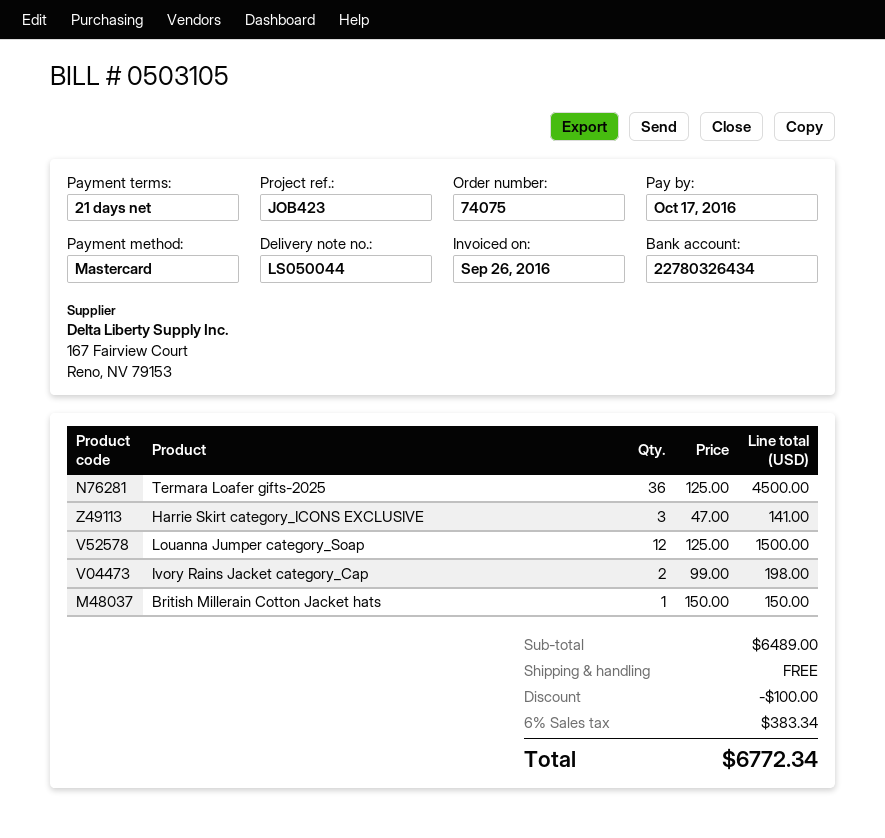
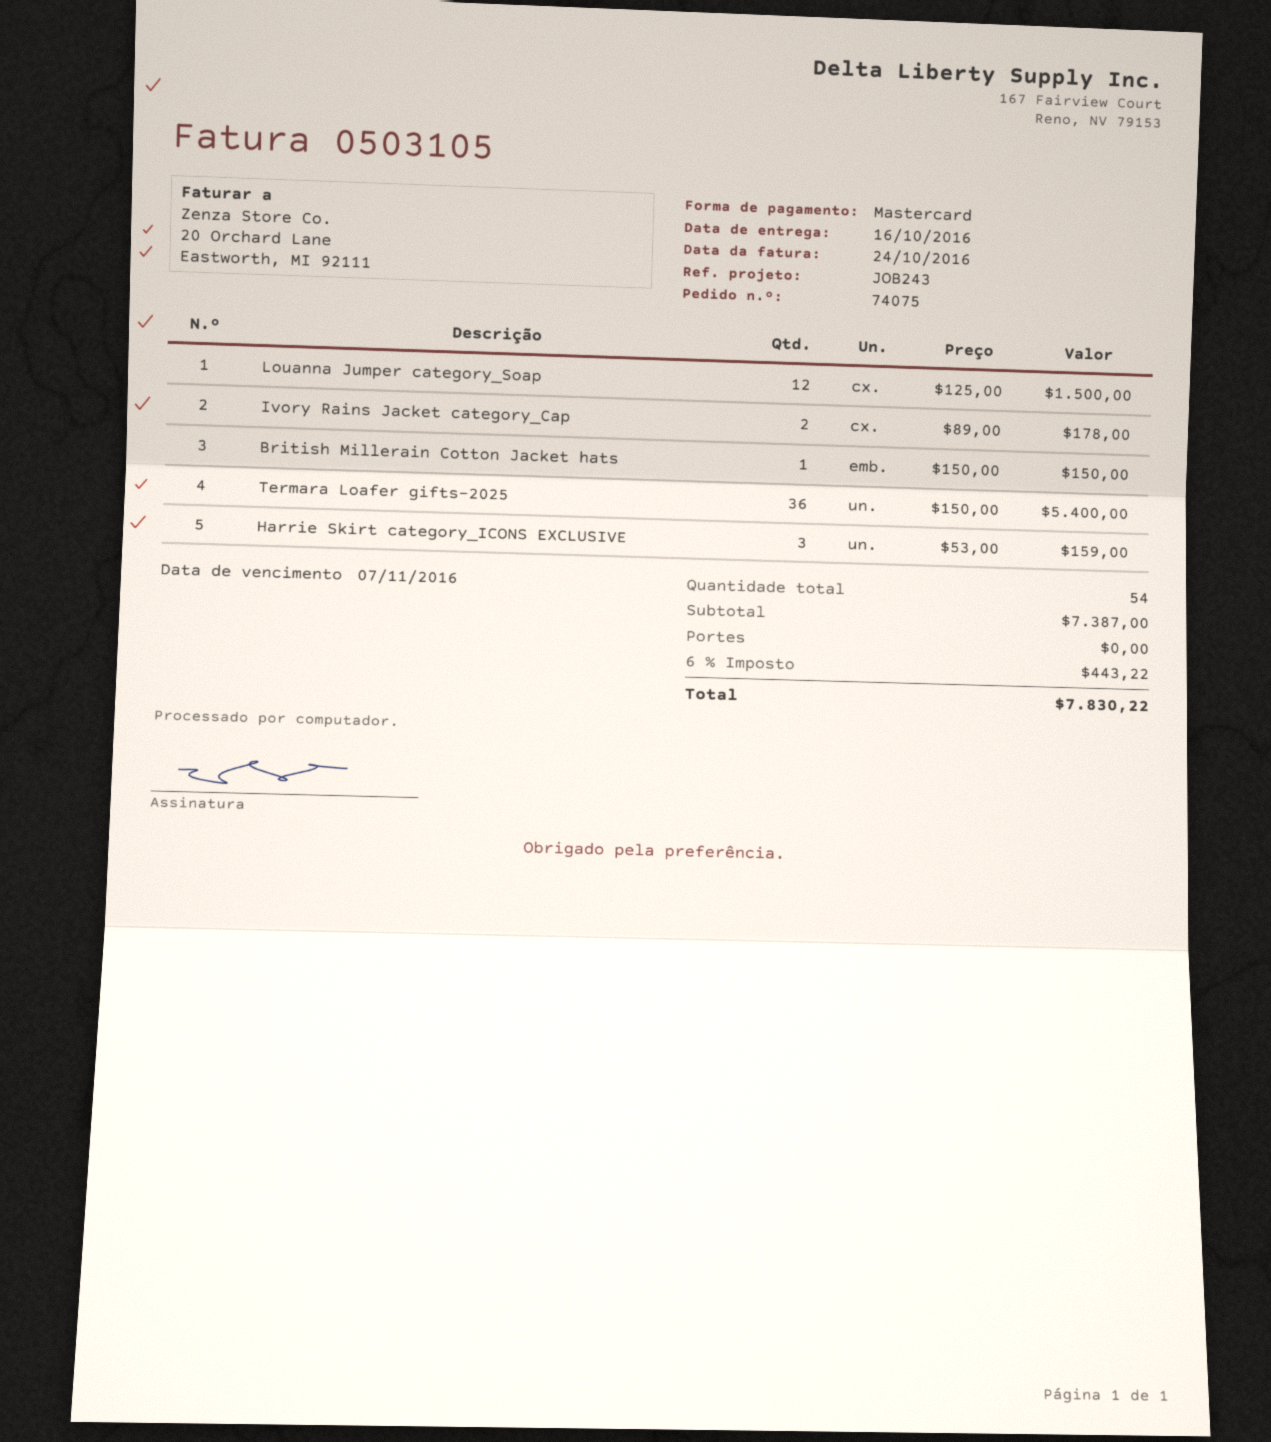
invoice date: 2016-09-26 -> 2016-10-24
due date: 2016-10-17 -> 2016-11-07
reference: JOB423 -> JOB243
Termara Loafer gifts-2025: 36 x 125.00 = 4500.00 -> 36 x 150.00 = 5400.00
Harrie Skirt category_ICONS EXCLUSIVE: 3 x 47.00 = 141.00 -> 3 x 53.00 = 159.00
Ivory Rains Jacket category_Cap: 2 x 99.00 = 198.00 -> 2 x 89.00 = 178.00
subtotal: 6489.00 -> 7387.00
discount: 100.00 -> none
tax: 6% = 383.34 -> 6% = 443.22
total: 6772.34 -> 7830.22

